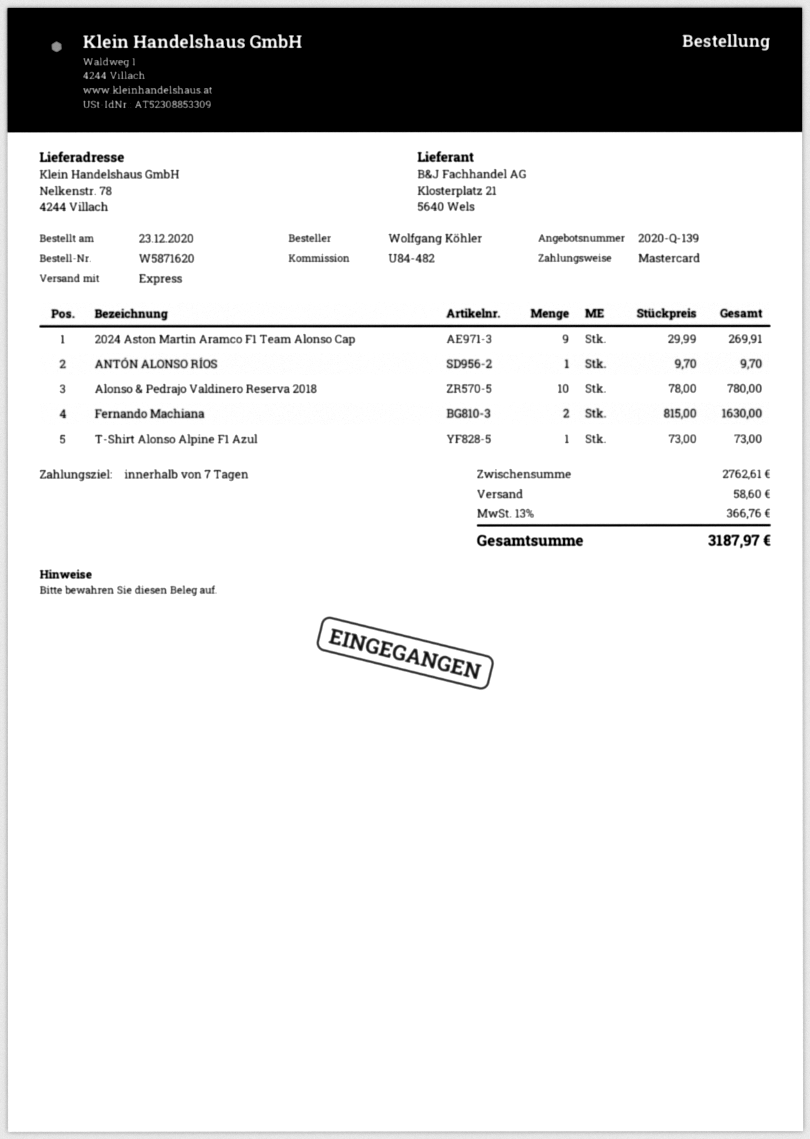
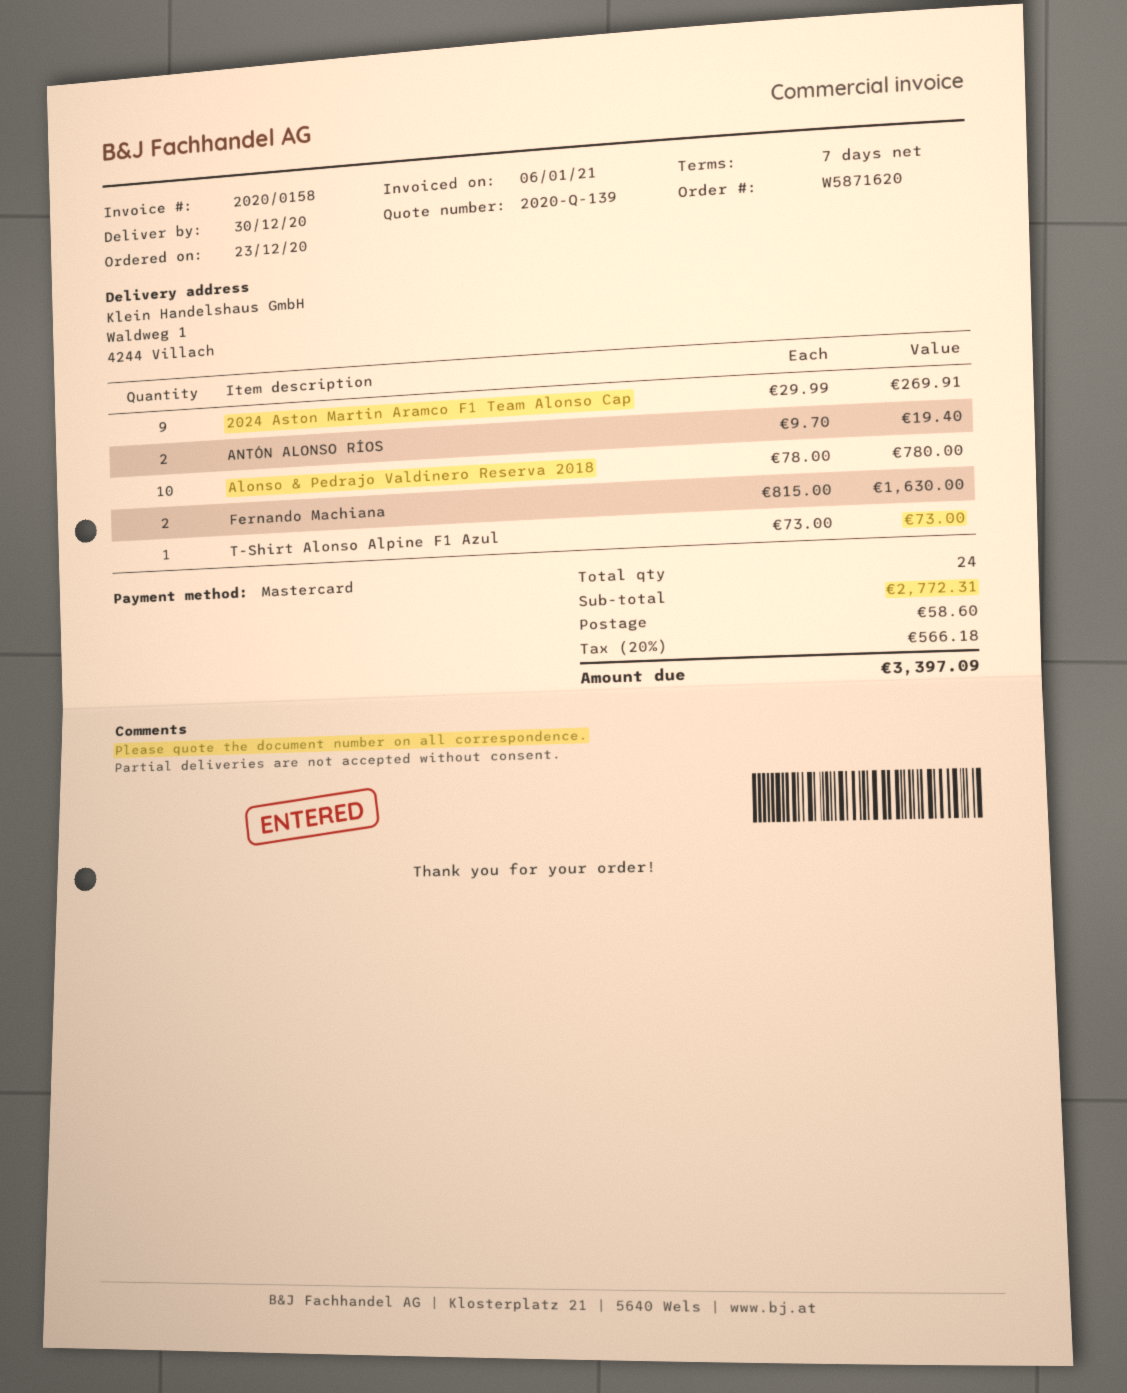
ship to: Nelkenstr. 78, 4244 Villach -> Waldweg 1, 4244 Villach
ANTÓN ALONSO RÍOS: 1 x 9.70 = 9.70 -> 2 x 9.70 = 19.40
subtotal: 2762.61 -> 2772.31
tax: 13% = 366.76 -> 20% = 566.18
total: 3187.97 -> 3397.09

